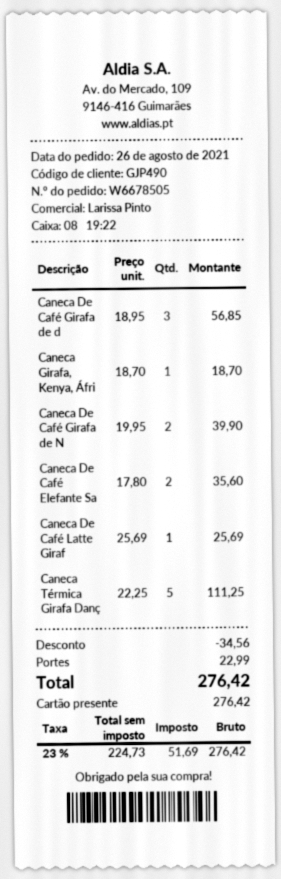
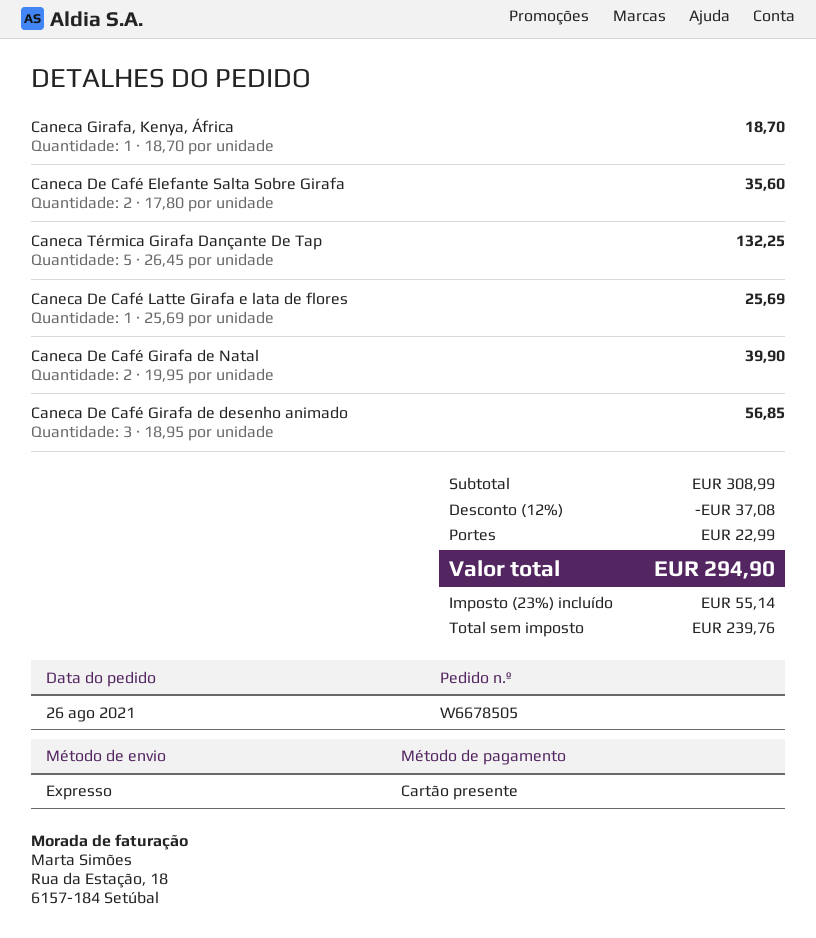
Caneca Térmica Girafa Danç: 5 x 22.25 = 111.25 -> 5 x 26.45 = 132.25
discount: 34.56 -> 37.08
net: 224.73 -> 239.76
tax: 23% = 51.69 -> 23% = 55.14
total: 276.42 -> 294.90

